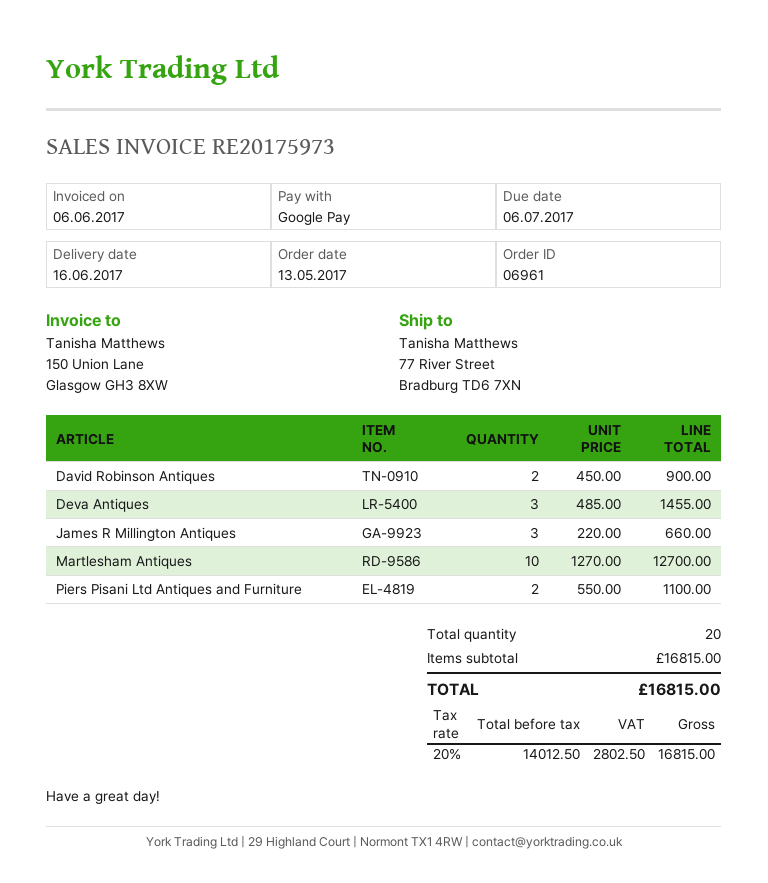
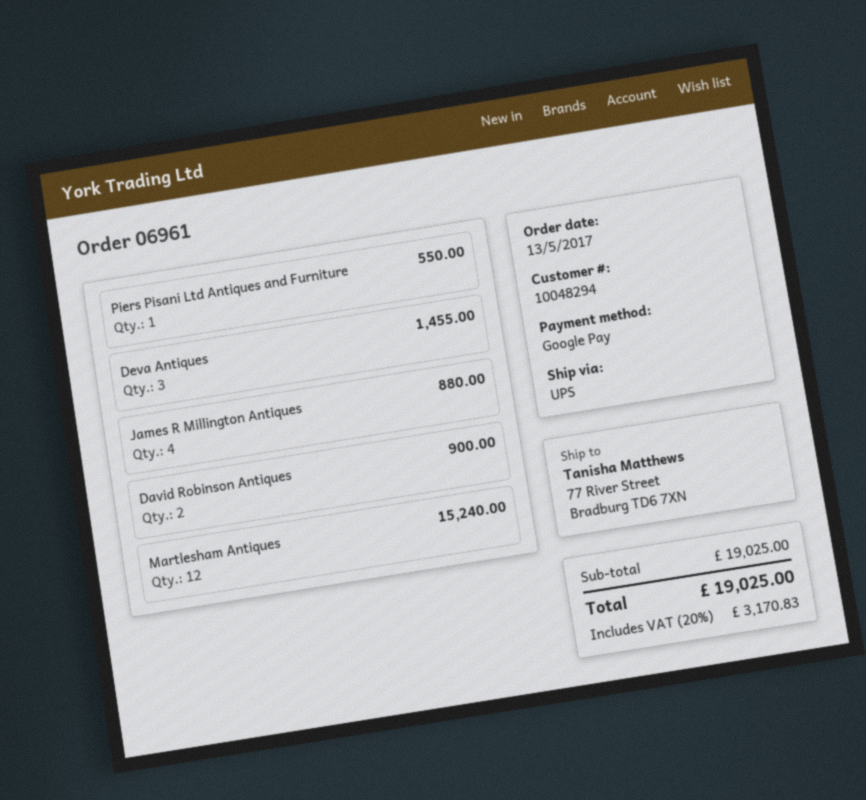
James R Millington Antiques: 3 for 660.00 -> 4 for 880.00
Martlesham Antiques: 10 for 12700.00 -> 12 for 15240.00
Piers Pisani Ltd Antiques and Furniture: 2 for 1100.00 -> 1 for 550.00
subtotal: 16815.00 -> 19025.00
tax: 20% = 2802.50 -> 20% = 3170.83
total: 16815.00 -> 19025.00

